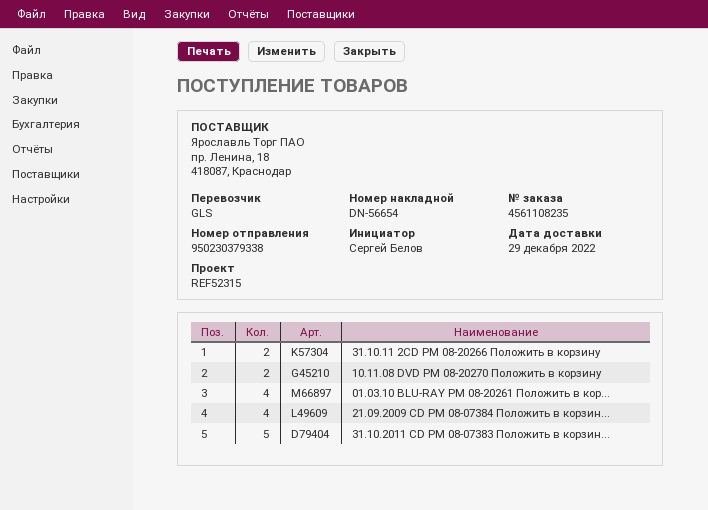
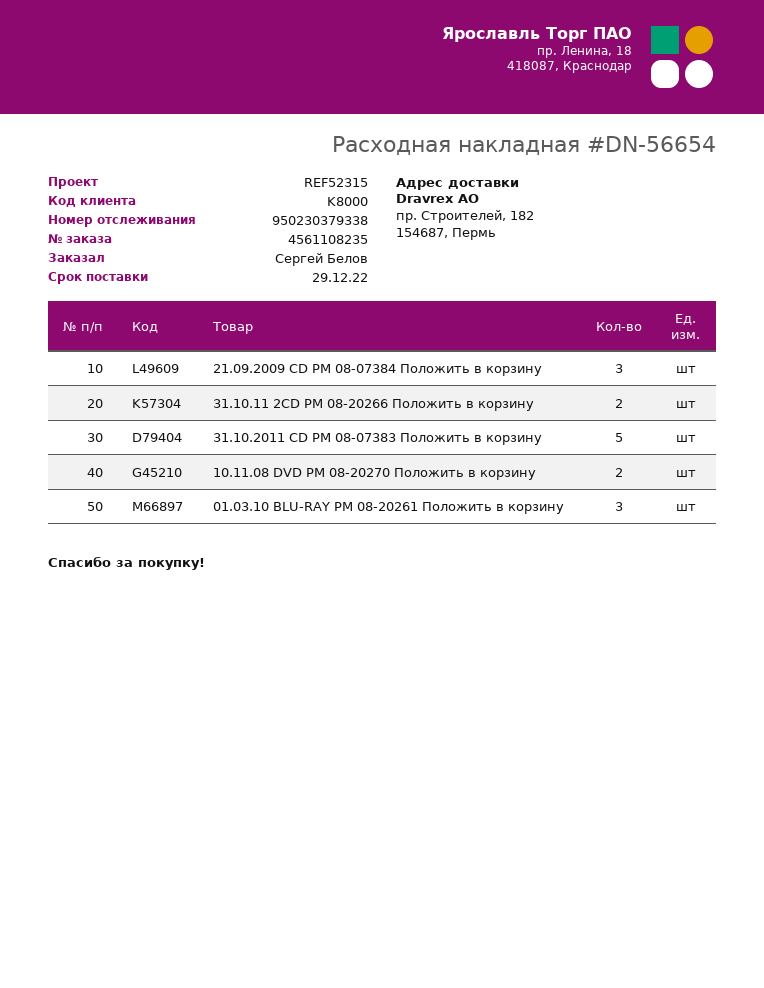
01.03.10 BLU-RAY PM 08-20261 Положить в кор...: 4 -> 3
21.09.2009 CD PM 08-07384 Положить в корзин...: 4 -> 3

